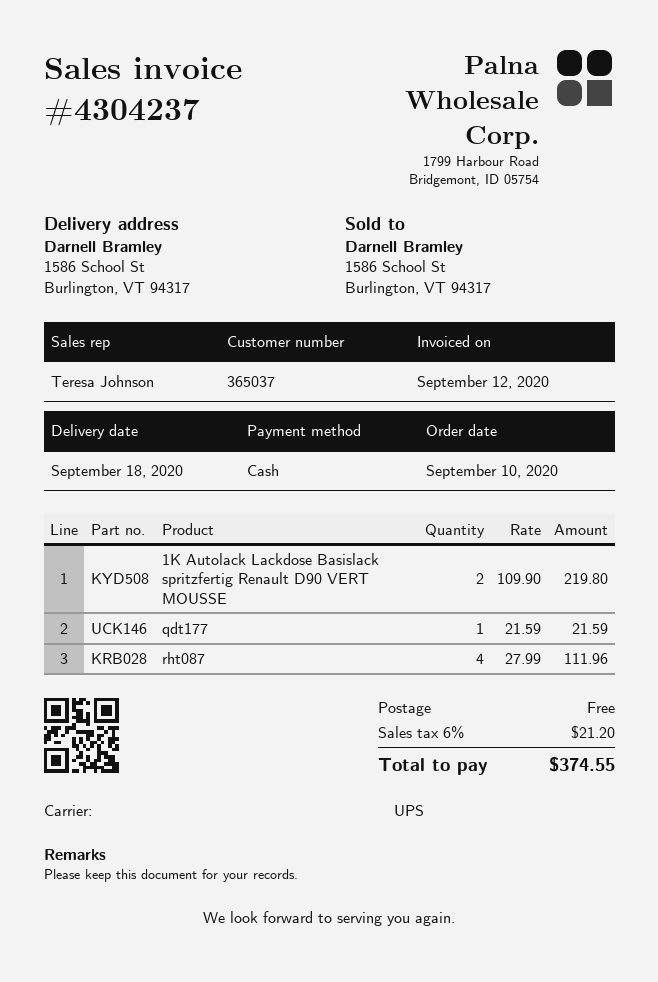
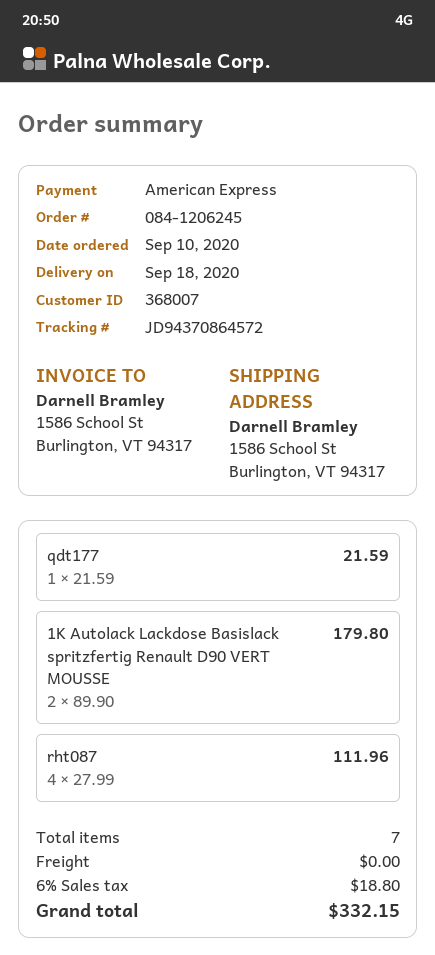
customer number: 365037 -> 368007
payment method: cash -> American Express
1K Autolack Lackdose Basislack spritzfertig Renault D90 VERT MOUSSE: 2 x 109.90 = 219.80 -> 2 x 89.90 = 179.80
tax: 6% = 21.20 -> 6% = 18.80
total: 374.55 -> 332.15

